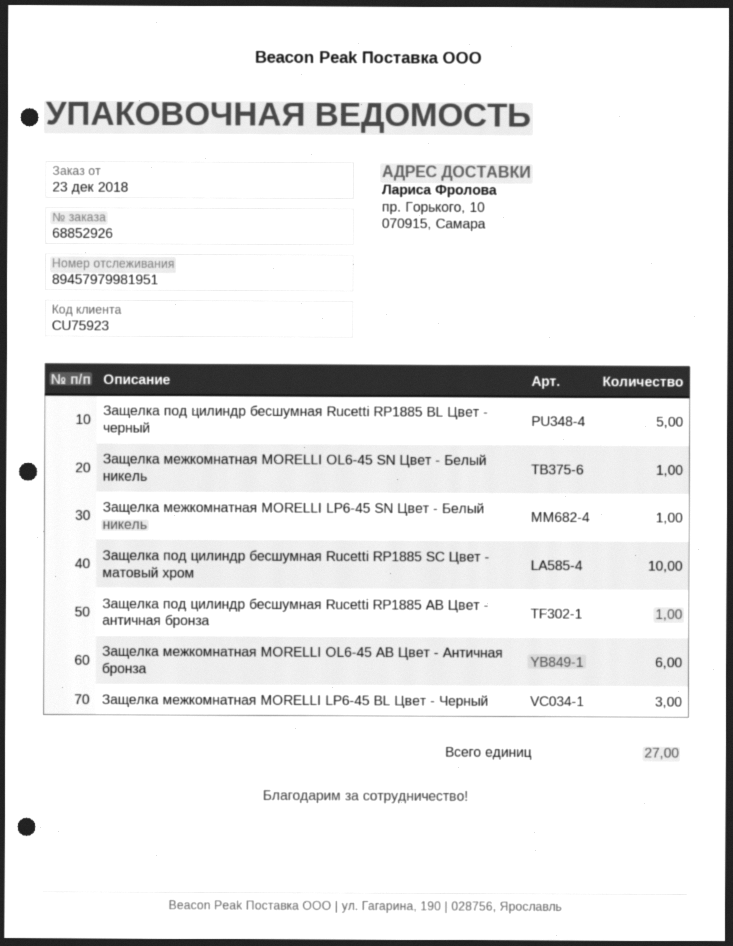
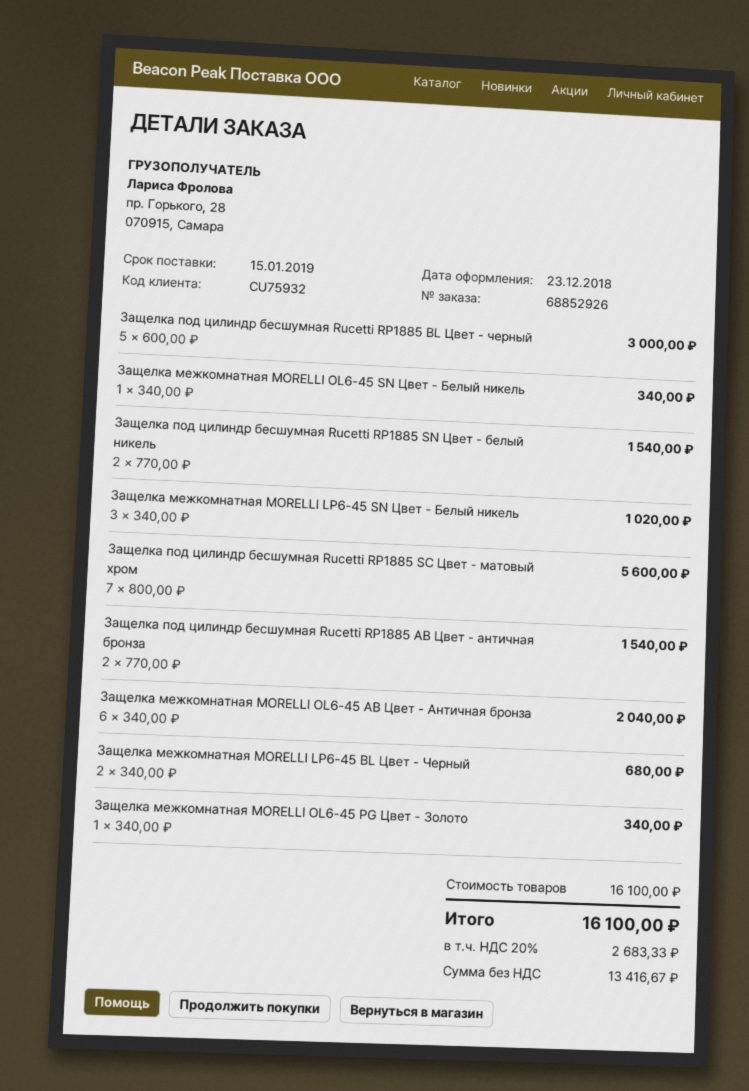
customer number: CU75923 -> CU75932
ship to: пр. Горького, 10, 070915, Самара -> пр. Горького, 28, 070915, Самара
Защелка межкомнатная MORELLI LP6-45 SN Цвет - Белый никель: 1 -> 3
Защелка под цилиндр бесшумная Rucetti RP1885 SC Цвет - матовый хром: 10 -> 7
Защелка под цилиндр бесшумная Rucetti RP1885 AB Цвет - античная бронза: 1 -> 2
Защелка межкомнатная MORELLI LP6-45 BL Цвет - Черный: 3 -> 2
Защелка под цилиндр бесшумная Rucetti RP1885 SN Цвет - белый никель: none -> 2
Защелка межкомнатная MORELLI OL6-45 PG Цвет - Золото: none -> 1

